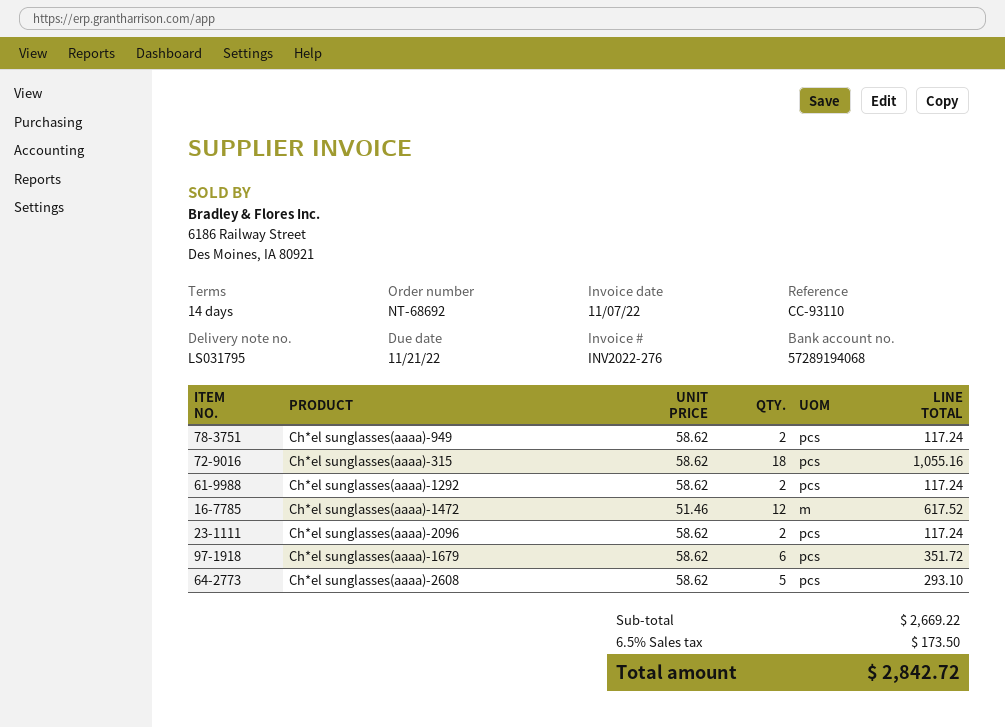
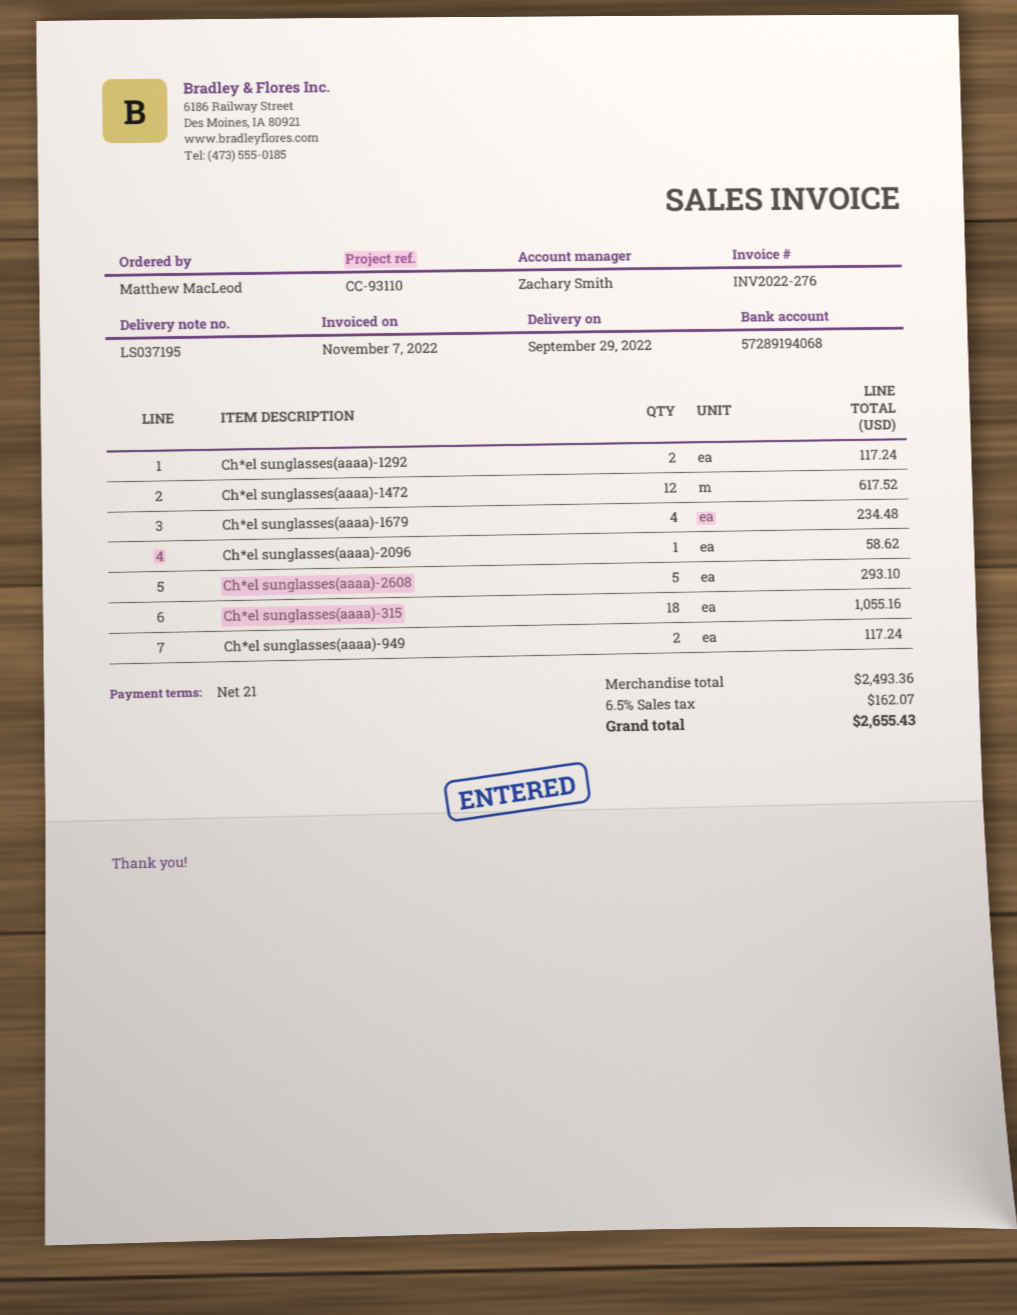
delivery note number: LS031795 -> LS037195
payment terms: 14 days -> 21 days
Ch*el sunglasses(aaaa)-2096: 2 for 117.24 -> 1 for 58.62
Ch*el sunglasses(aaaa)-1679: 6 for 351.72 -> 4 for 234.48
subtotal: 2669.22 -> 2493.36
tax: 6.5% = 173.50 -> 6.5% = 162.07
total: 2842.72 -> 2655.43

